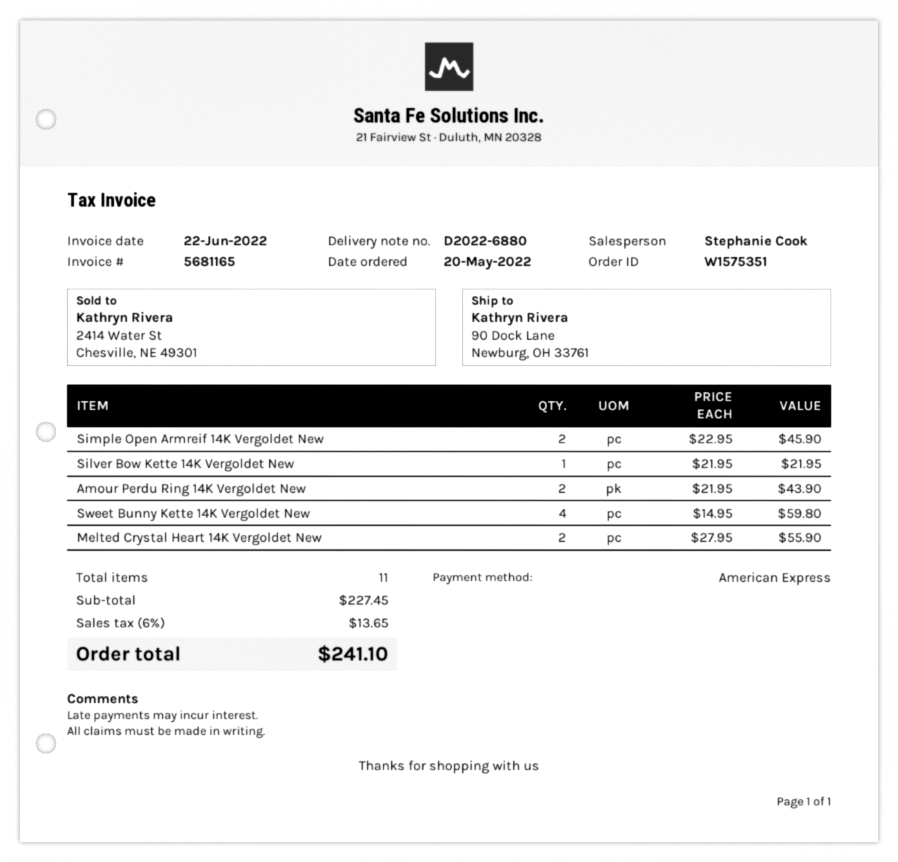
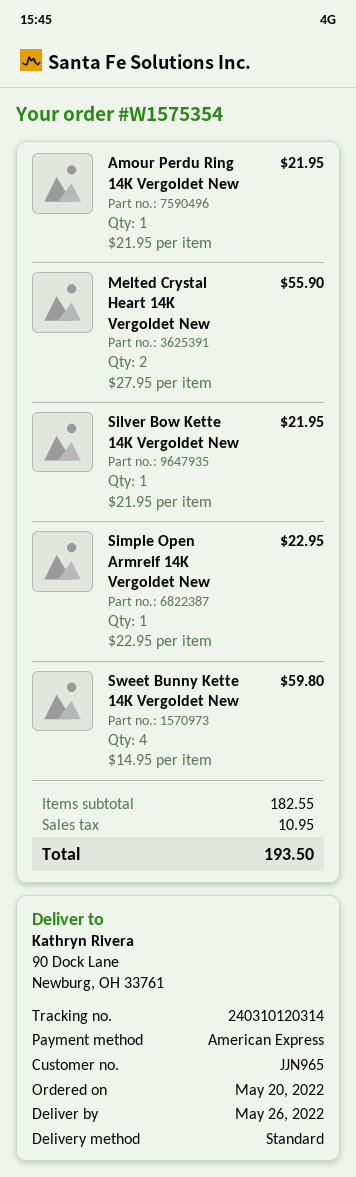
order number: W1575351 -> W1575354
Simple Open Armreif 14K Vergoldet New: 2 x 22.95 = 45.90 -> 1 x 22.95 = 22.95
Amour Perdu Ring 14K Vergoldet New: 2 x 21.95 = 43.90 -> 1 x 21.95 = 21.95
subtotal: 227.45 -> 182.55
tax: 13.65 -> 10.95
total: 241.10 -> 193.50

